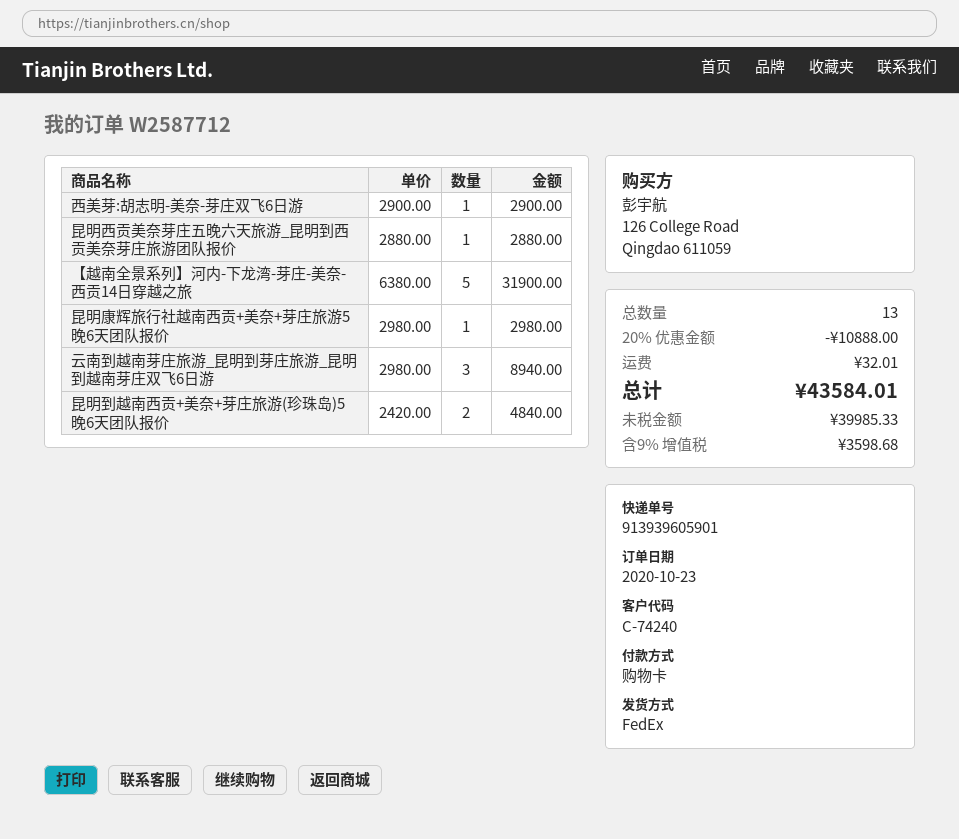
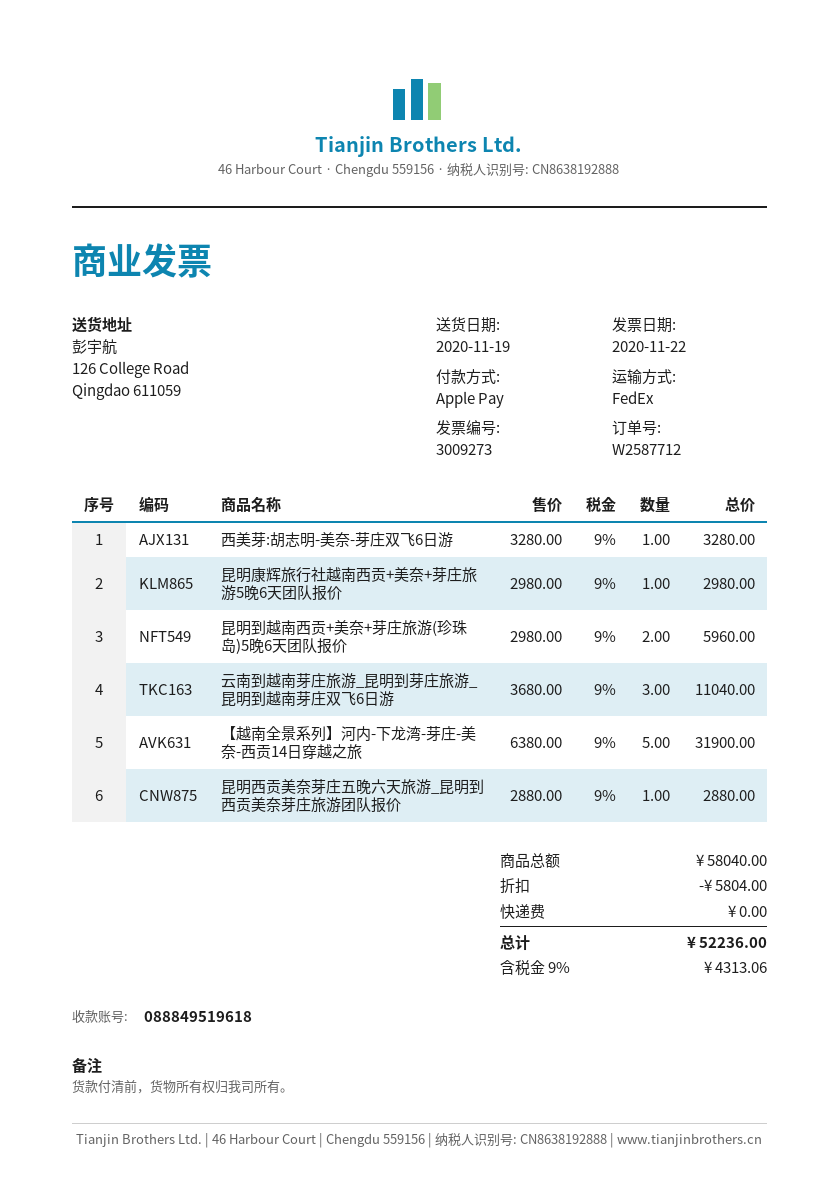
payment method: gift card -> Apple Pay
西美芽:胡志明-美奈-芽庄双飞6日游: 1 x 2900.00 = 2900.00 -> 1 x 3280.00 = 3280.00
云南到越南芽庄旅游_昆明到芽庄旅游_昆明到越南芽庄双飞6日游: 3 x 2980.00 = 8940.00 -> 3 x 3680.00 = 11040.00
昆明到越南西贡+美奈+芽庄旅游(珍珠岛)5晚6天团队报价: 2 x 2420.00 = 4840.00 -> 2 x 2980.00 = 5960.00
discount: 10888.00 -> 5804.00
shipping: 32.01 -> 0.00
tax: 9% = 3598.68 -> 9% = 4313.06
total: 43584.01 -> 52236.00

